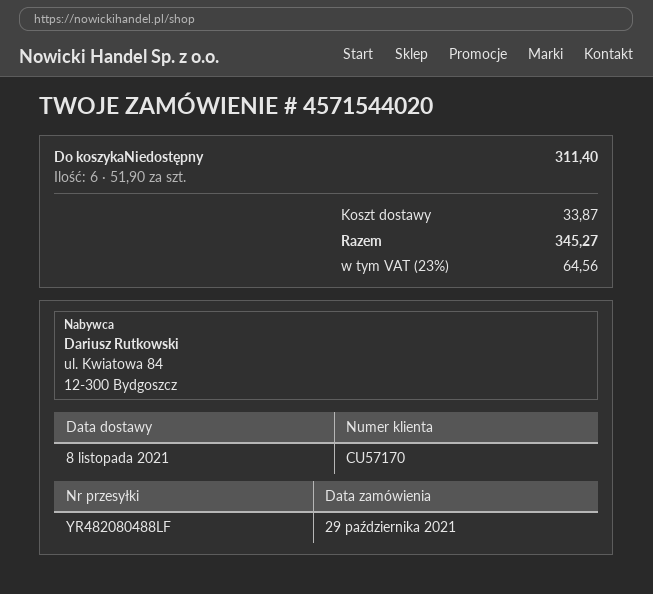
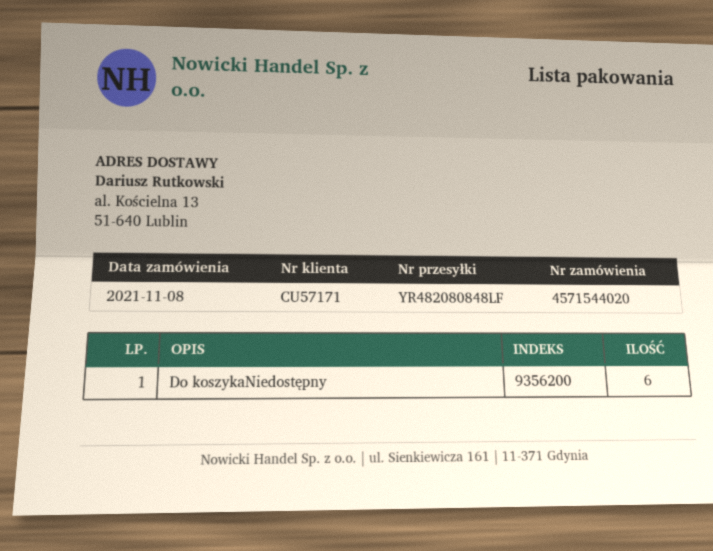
order date: 2021-10-29 -> 2021-11-08
customer number: CU57170 -> CU57171
tracking number: YR482080488LF -> YR482080848LF

